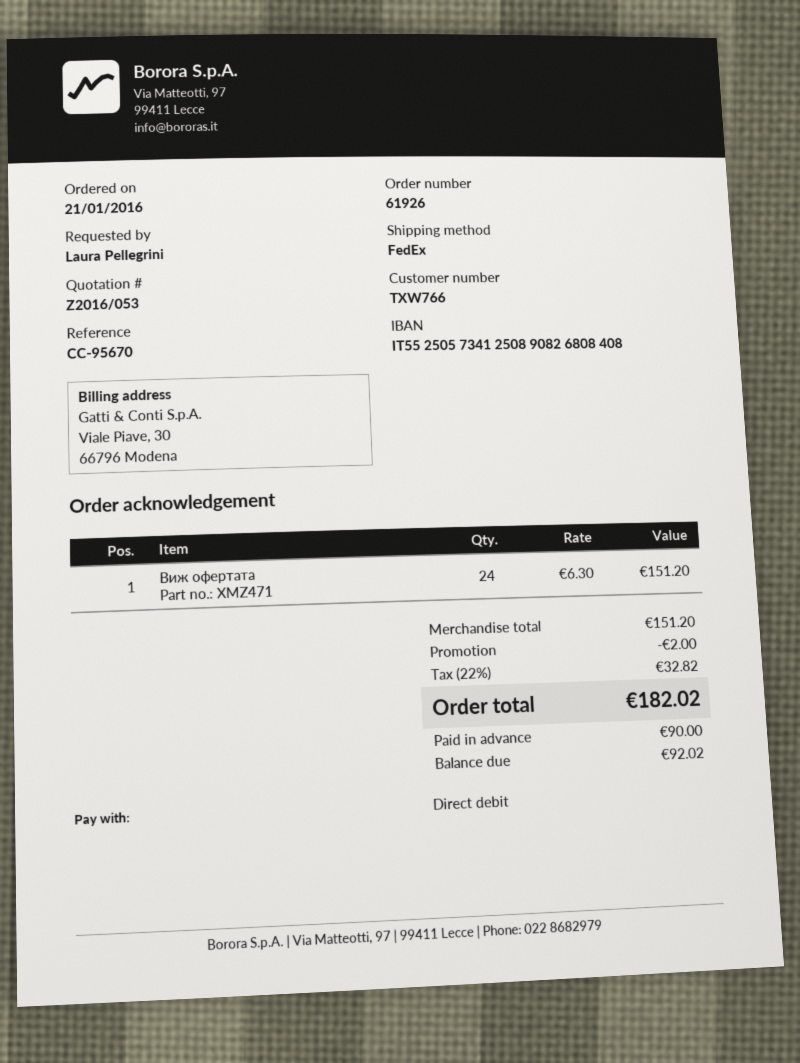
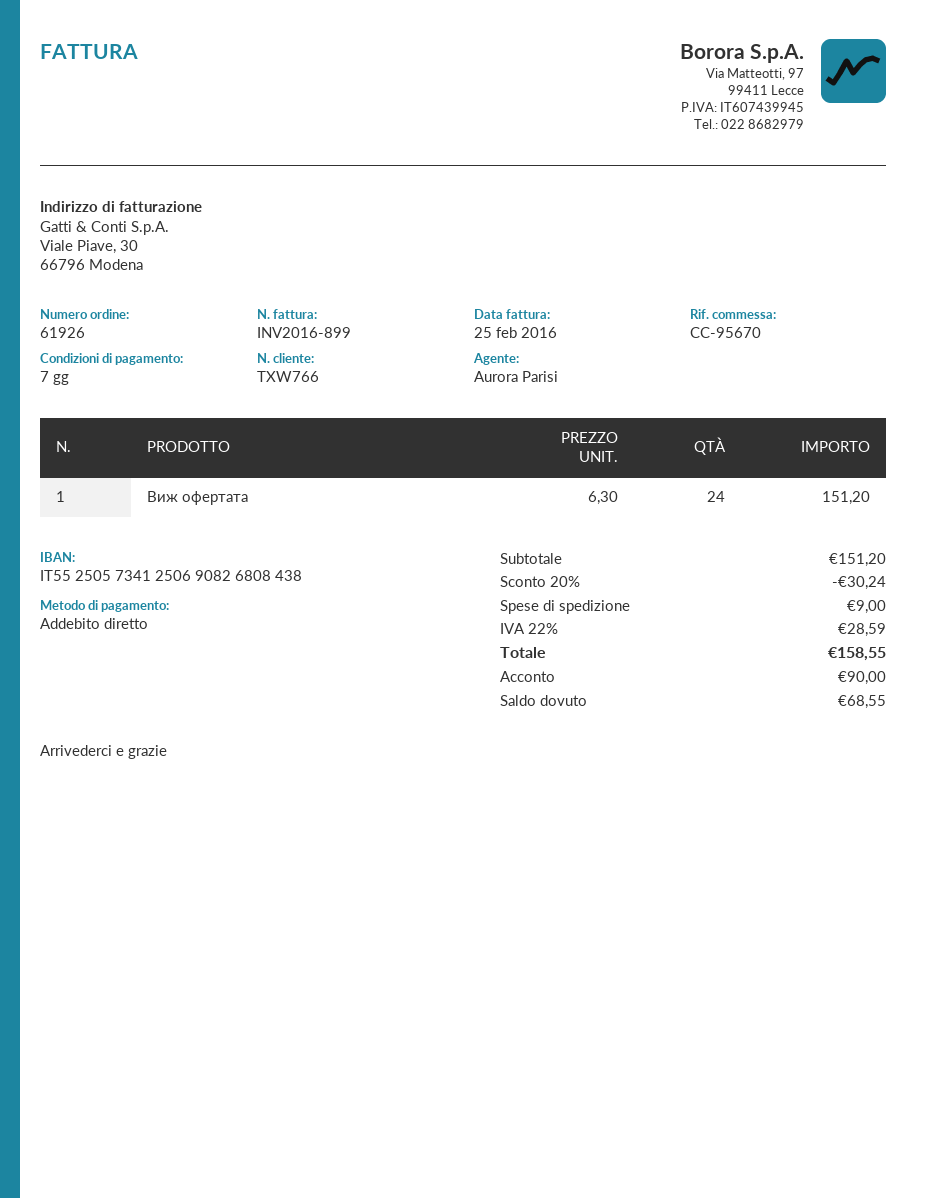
bank account: IT5525057341250890826808408 -> IT5525057341250690826808438
discount: 2.00 -> 30.24
shipping: none -> 9.00
tax: 22% = 32.82 -> 22% = 28.59
total: 182.02 -> 158.55
balance: 92.02 -> 68.55

